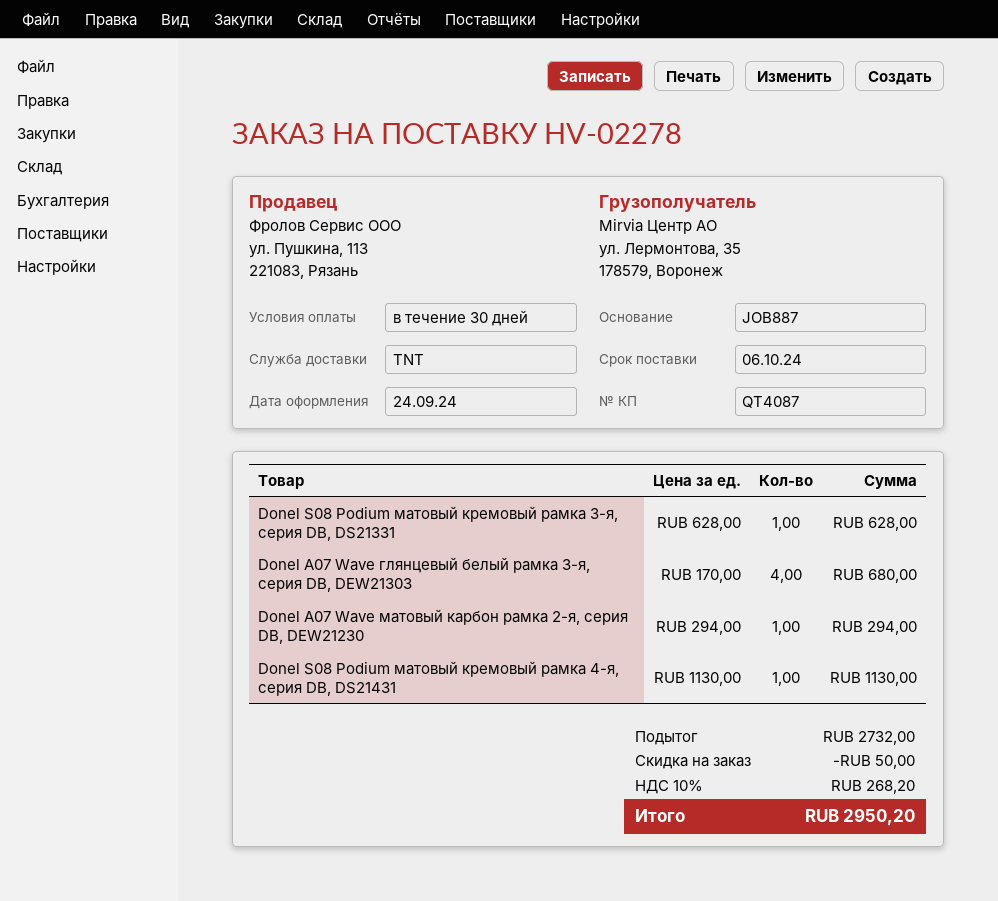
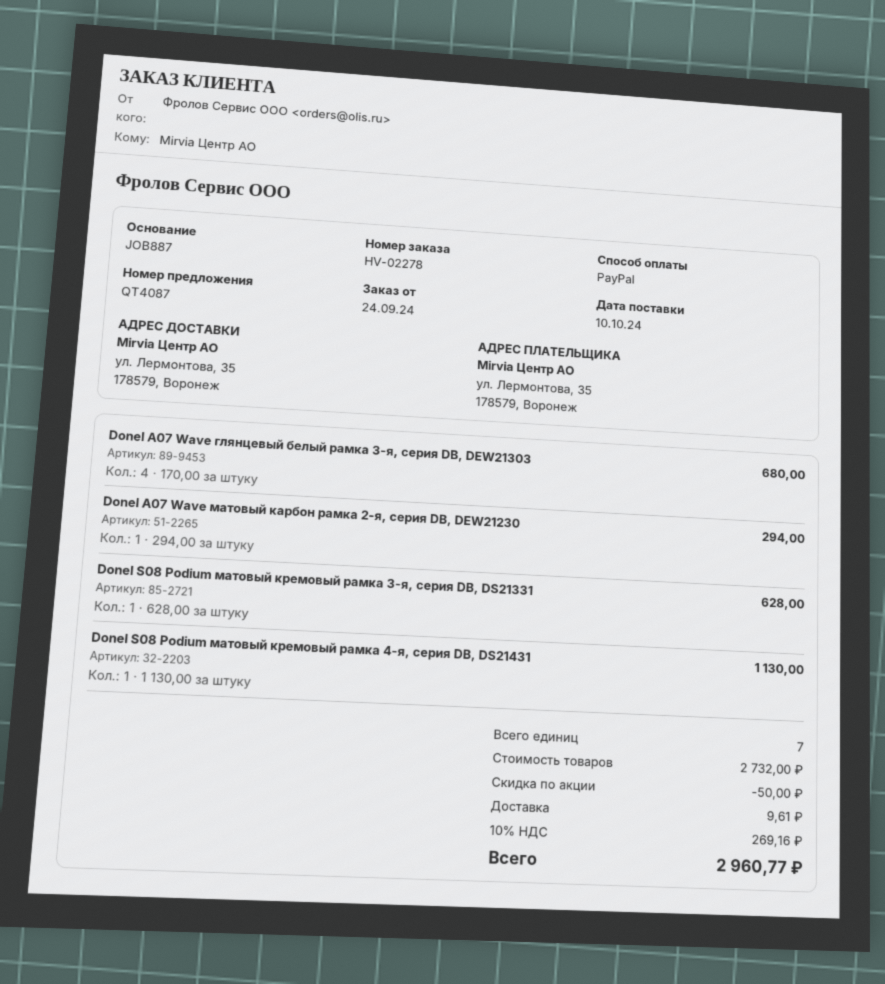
delivery date: 2024-10-06 -> 2024-10-10
shipping: none -> 9.61
tax: 10% = 268.20 -> 10% = 269.16
total: 2950.20 -> 2960.77

